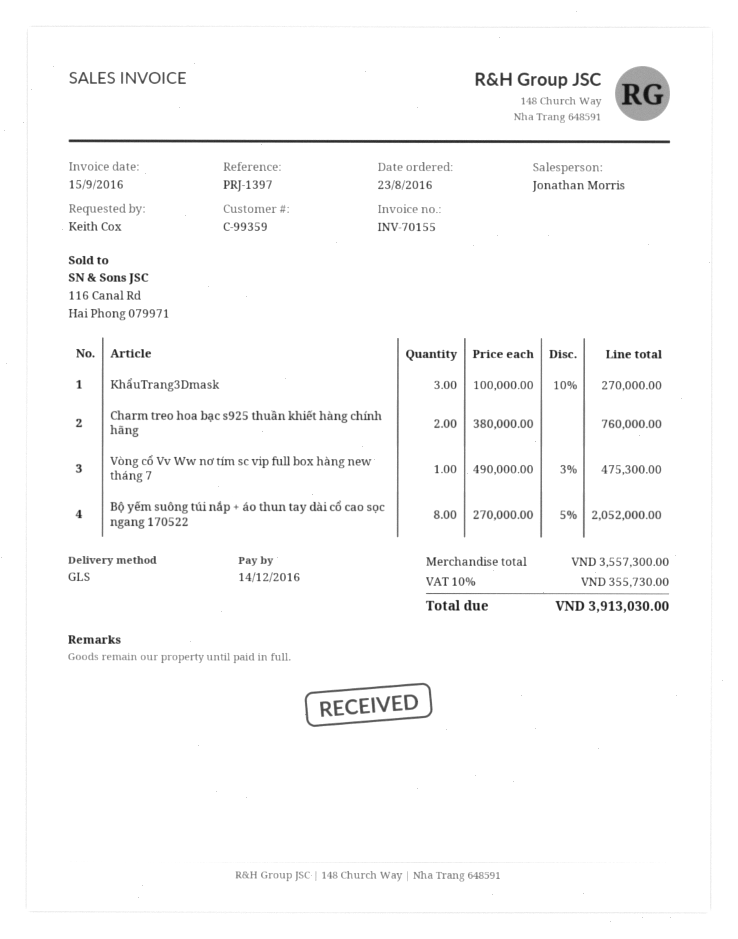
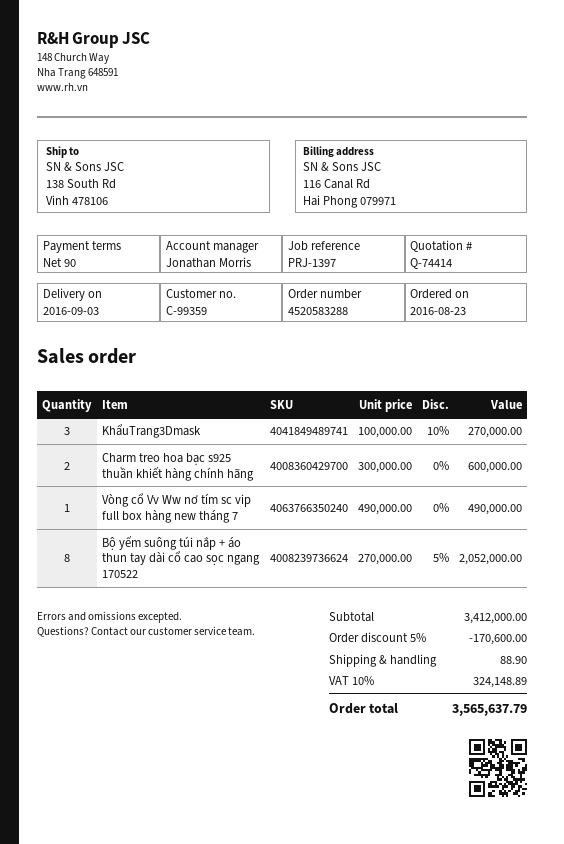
Charm treo hoa bạc s925 thuần khiết hàng chính hãng: 2 x 380000.00 = 760000.00 -> 2 x 300000.00 = 600000.00
Vòng cổ Vv Ww nơ tím sc vip full box hàng new tháng 7: 1 x 490000.00 - 3% = 475300.00 -> 1 x 490000.00 = 490000.00
subtotal: 3557300.00 -> 3412000.00
discount: none -> 5% = 170600.00
shipping: none -> 88.90
tax: 10% = 355730.00 -> 10% = 324148.89
total: 3913030.00 -> 3565637.79

